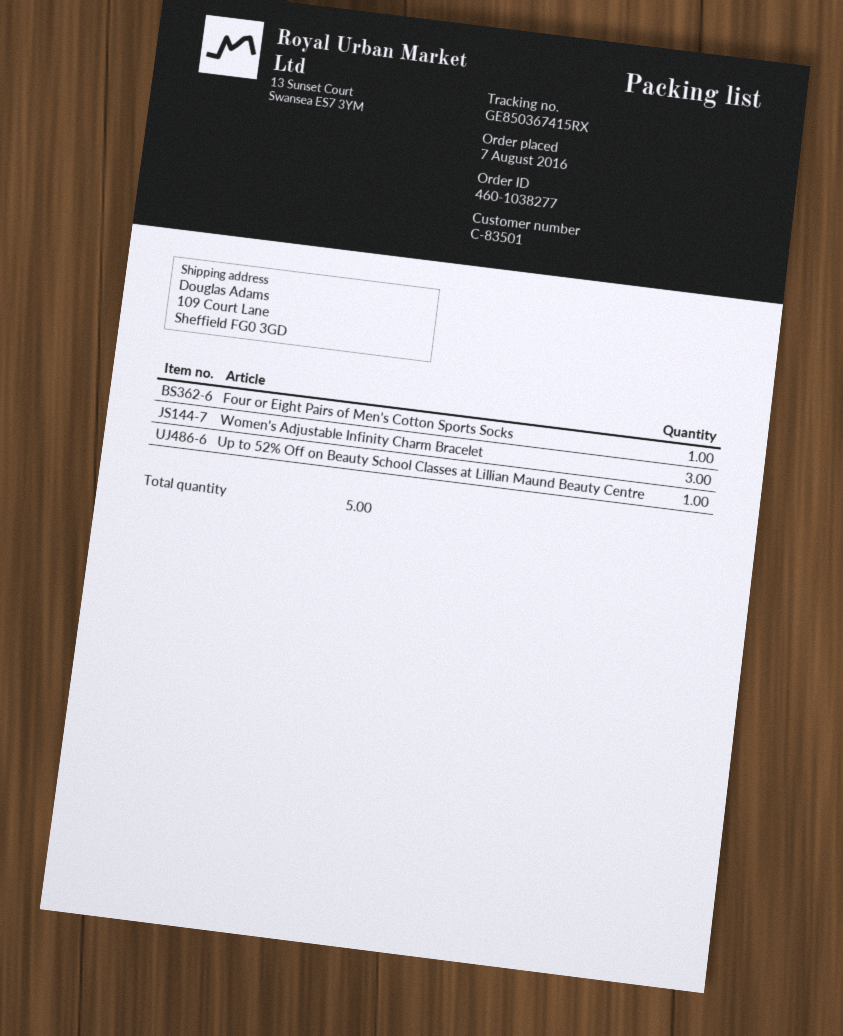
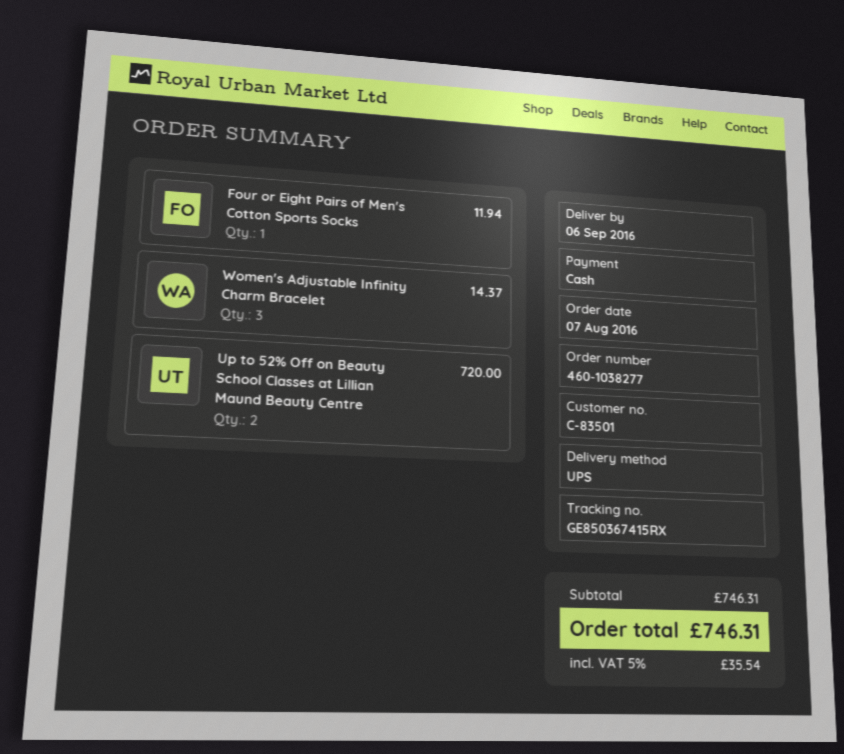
Up to 52% Off on Beauty School Classes at Lillian Maund Beauty Centre: 1 -> 2

